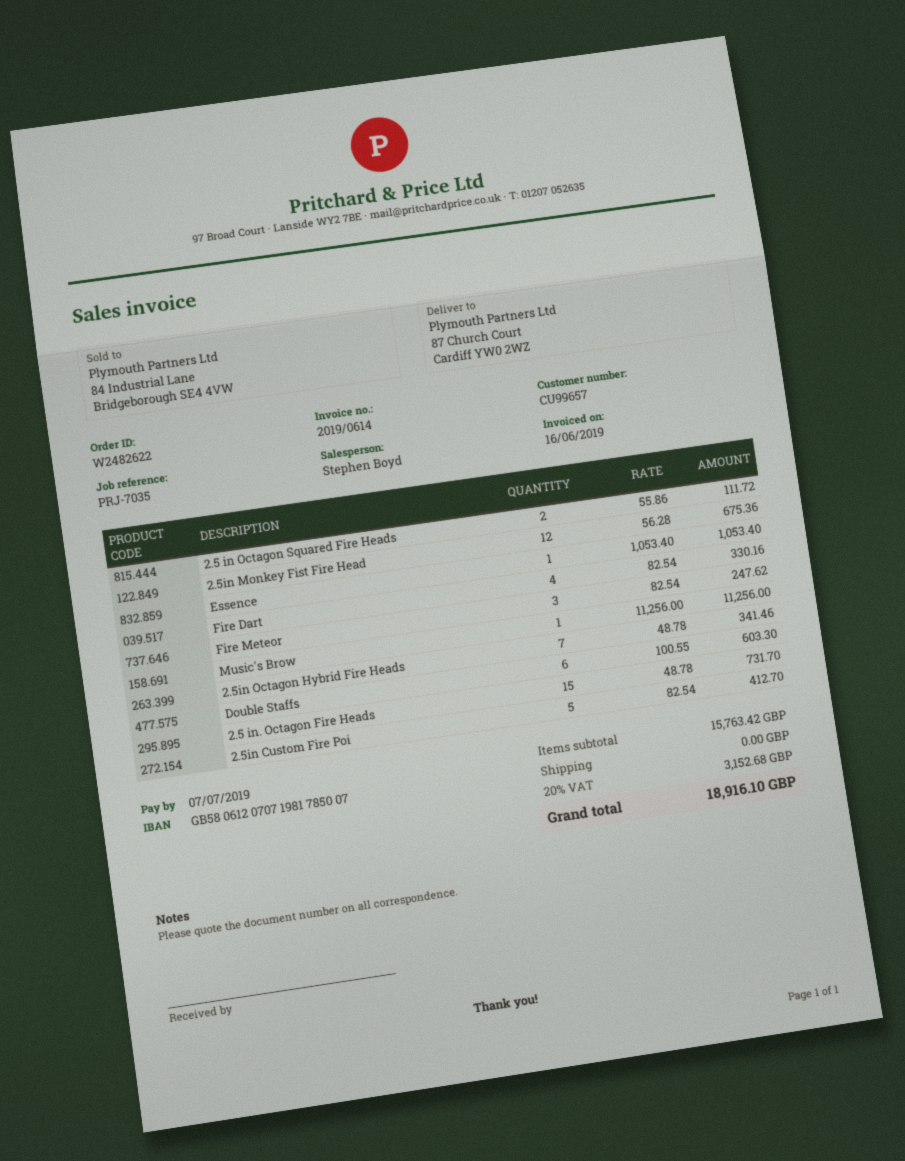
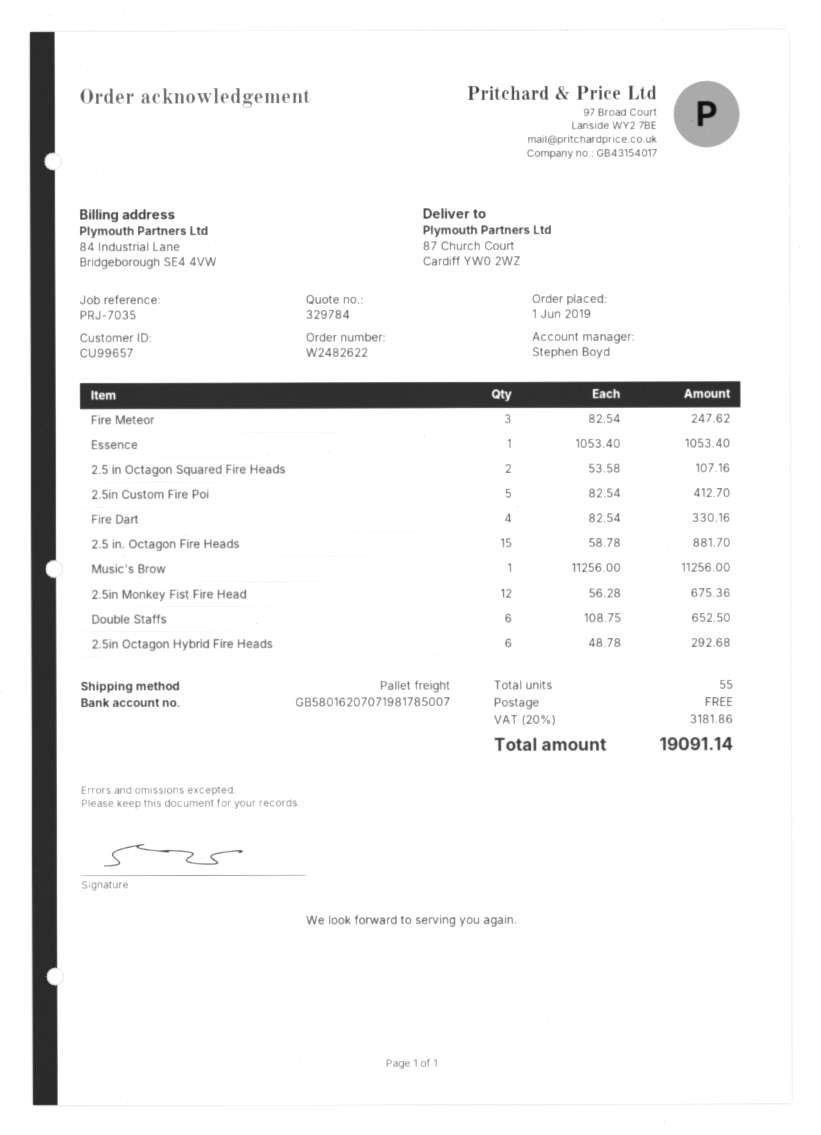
bank account: GB58061207071981785007 -> GB58016207071981785007
2.5 in Octagon Squared Fire Heads: 2 x 55.86 = 111.72 -> 2 x 53.58 = 107.16
2.5in Octagon Hybrid Fire Heads: 7 x 48.78 = 341.46 -> 6 x 48.78 = 292.68
Double Staffs: 6 x 100.55 = 603.30 -> 6 x 108.75 = 652.50
2.5 in. Octagon Fire Heads: 15 x 48.78 = 731.70 -> 15 x 58.78 = 881.70
tax: 20% = 3152.68 -> 20% = 3181.86
total: 18916.10 -> 19091.14

